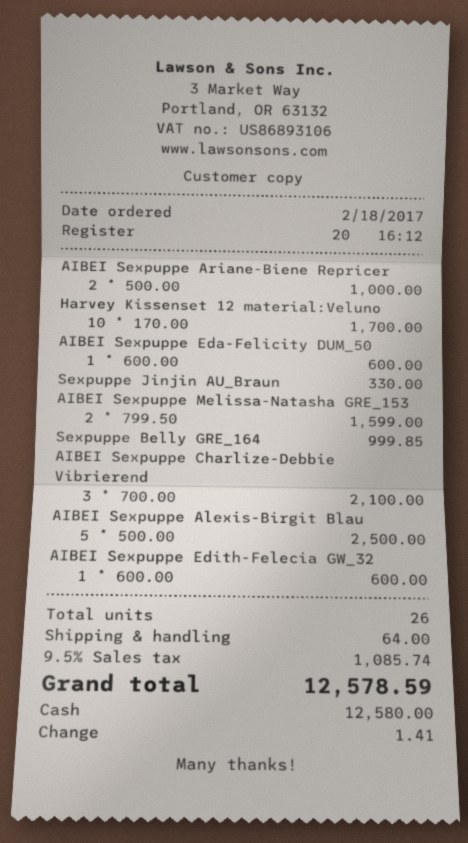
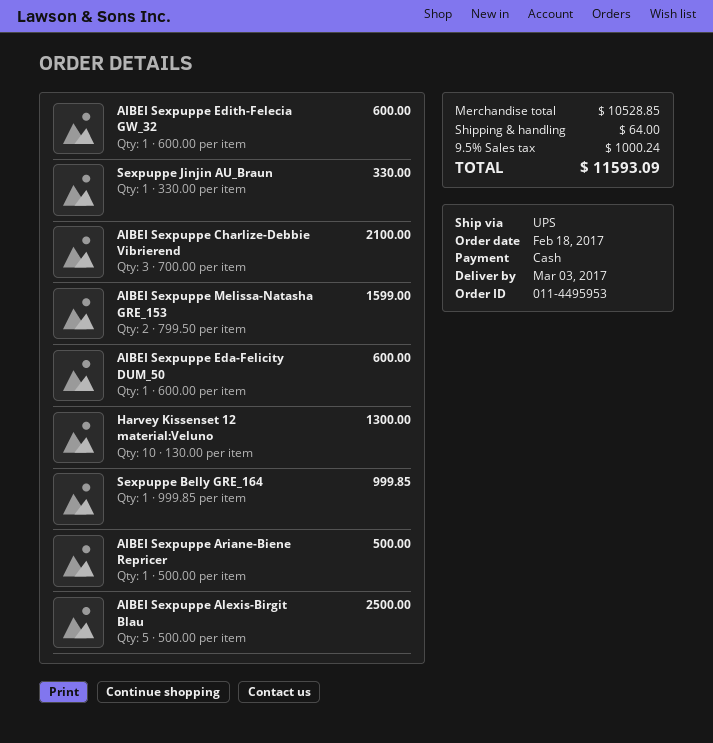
AIBEI Sexpuppe Ariane-Biene Repricer: 2 x 500.00 = 1000.00 -> 1 x 500.00 = 500.00
Harvey Kissenset 12 material:Veluno: 10 x 170.00 = 1700.00 -> 10 x 130.00 = 1300.00
tax: 9.5% = 1085.74 -> 9.5% = 1000.24
total: 12578.59 -> 11593.09

